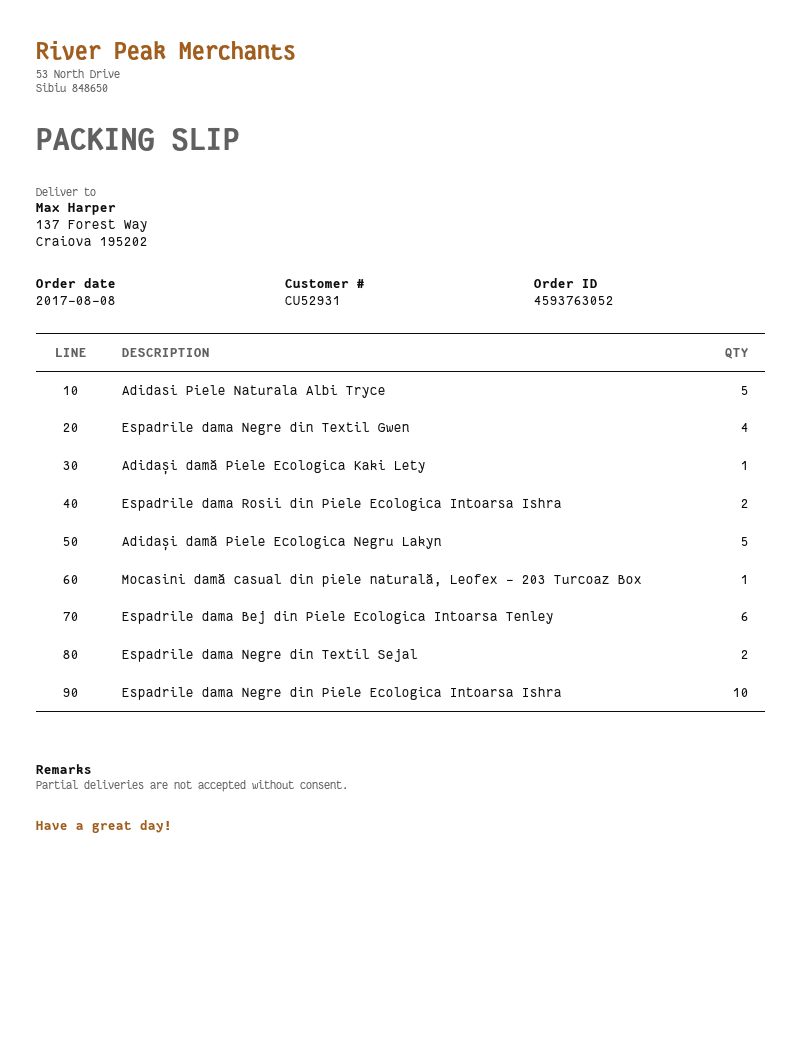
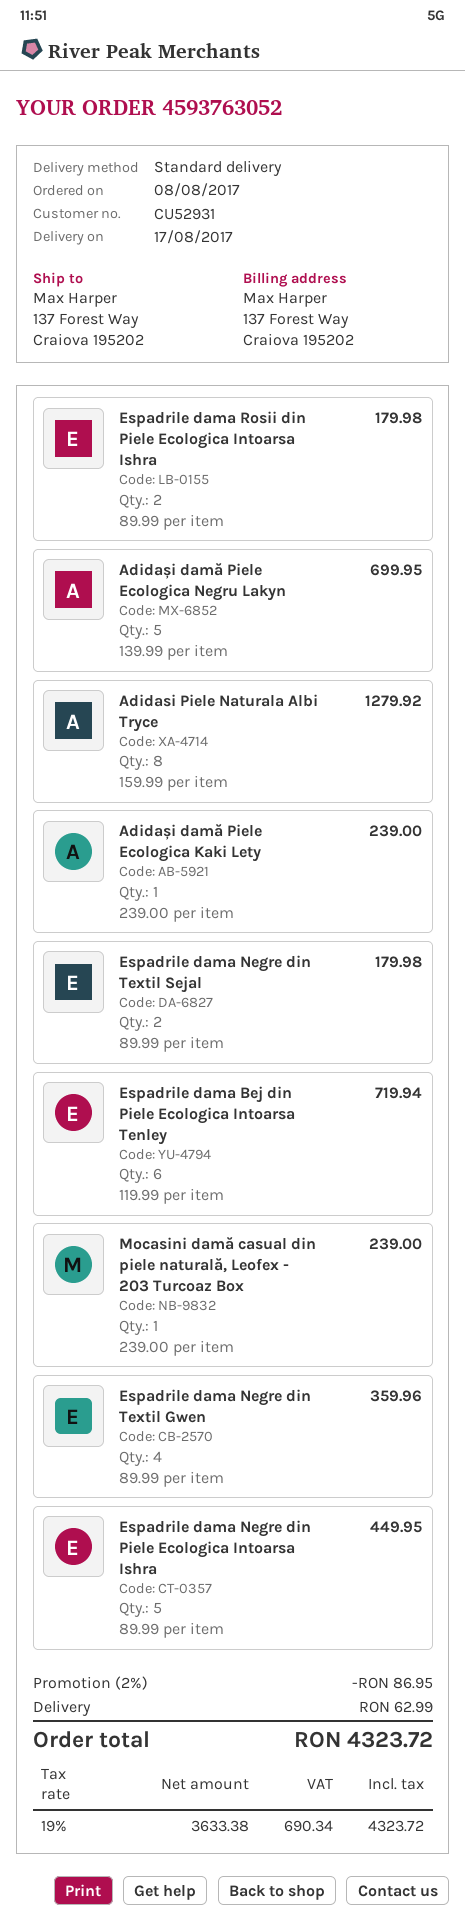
Adidasi Piele Naturala Albi Tryce: 5 -> 8
Espadrile dama Negre din Piele Ecologica Intoarsa Ishra: 10 -> 5

